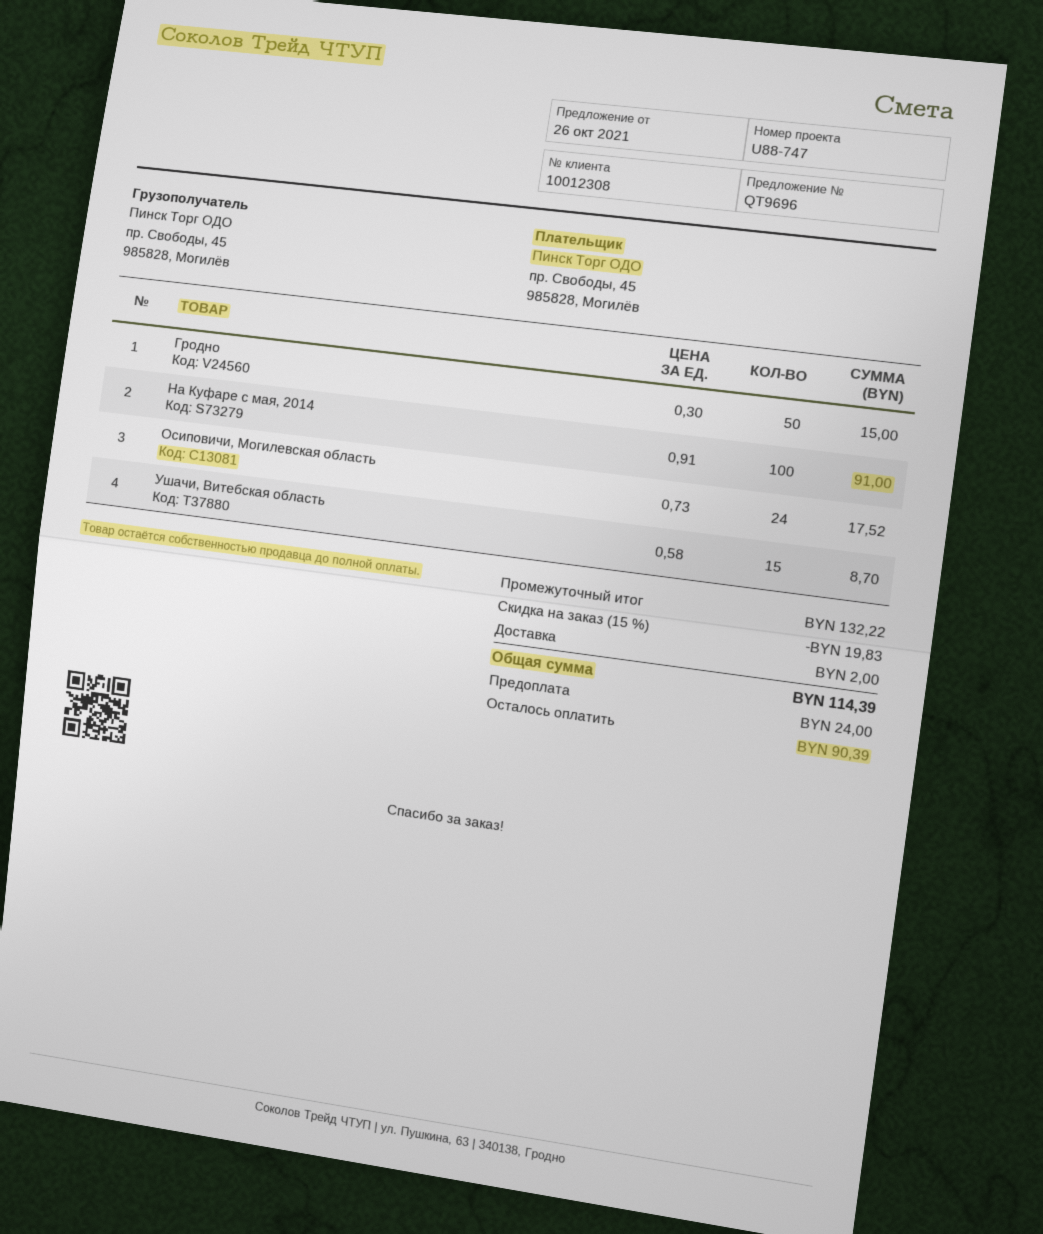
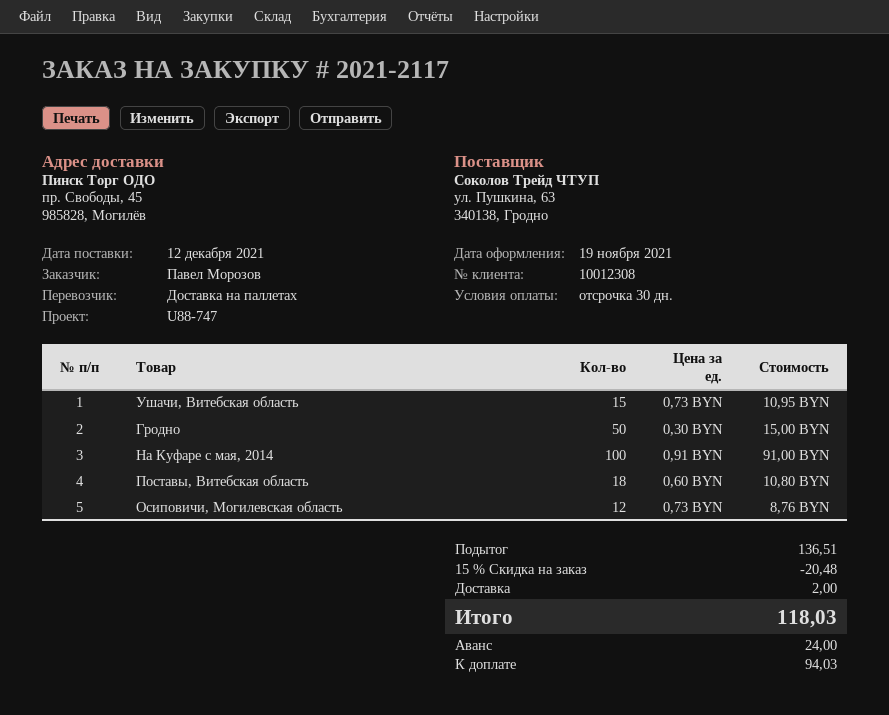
Осиповичи, Могилевская область: 24 x 0.73 = 17.52 -> 12 x 0.73 = 8.76
Ушачи, Витебская область: 15 x 0.58 = 8.70 -> 15 x 0.73 = 10.95
Поставы, Витебская область: none -> 18 x 0.60 = 10.80
subtotal: 132.22 -> 136.51
discount: 15% = 19.83 -> 15% = 20.48
total: 114.39 -> 118.03
balance: 90.39 -> 94.03

